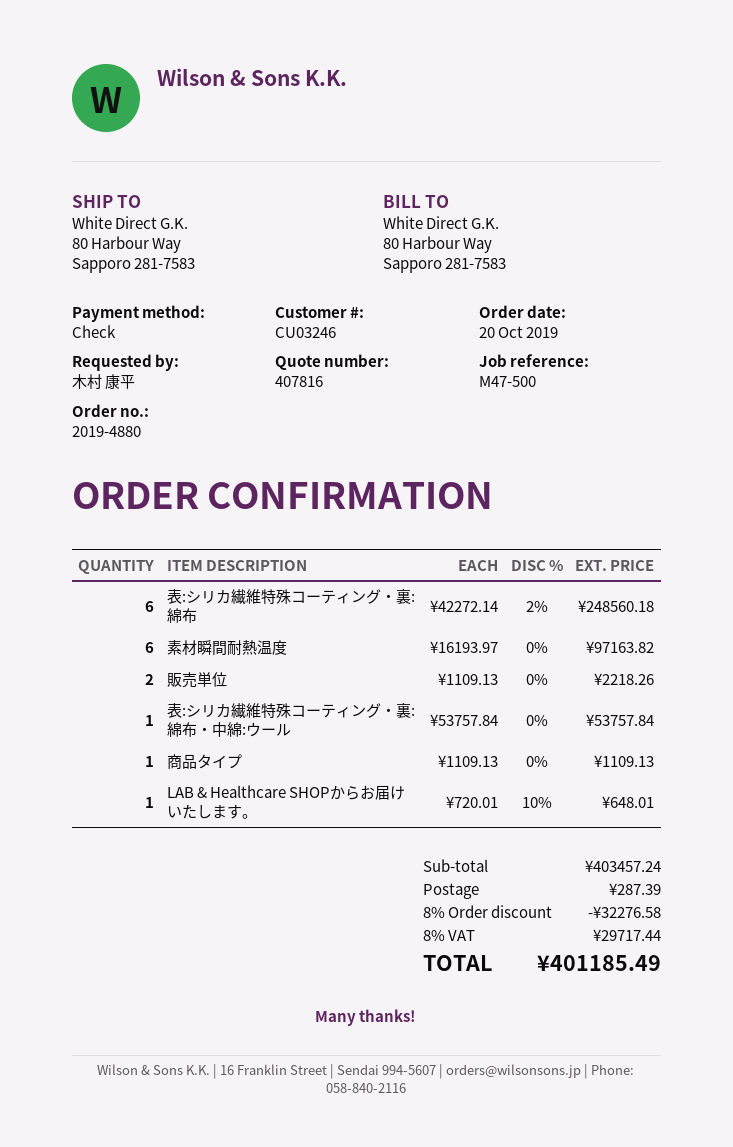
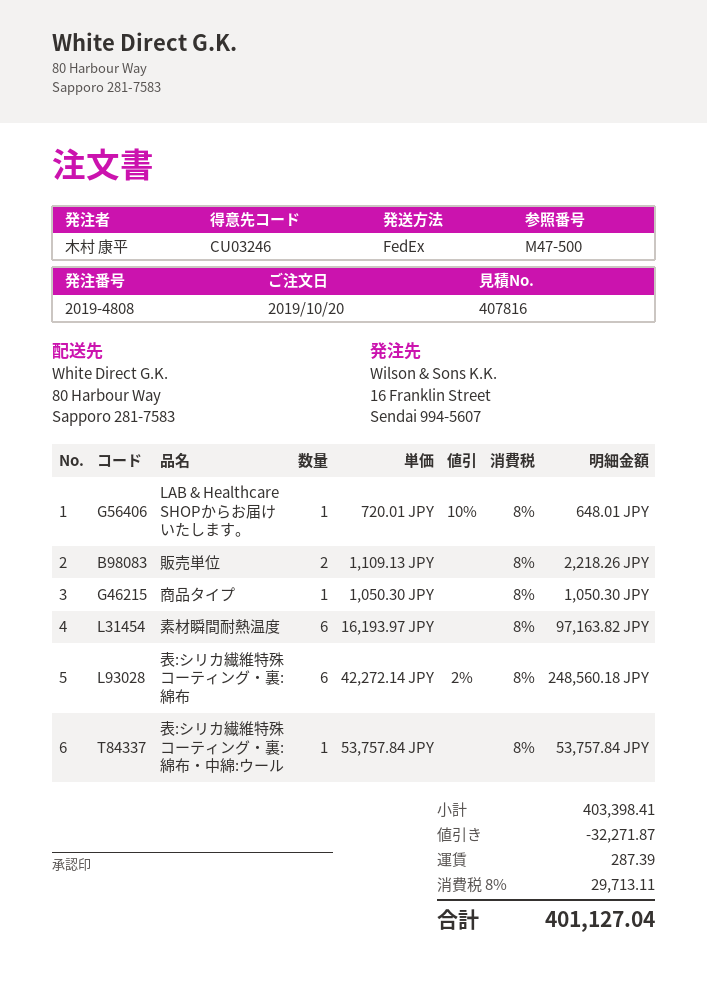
order number: 2019-4880 -> 2019-4808
商品タイプ: 1 x 1109.13 = 1109.13 -> 1 x 1050.30 = 1050.30
subtotal: 403457.24 -> 403398.41
discount: 32276.58 -> 32271.87
tax: 8% = 29717.44 -> 8% = 29713.11
total: 401185.49 -> 401127.04

